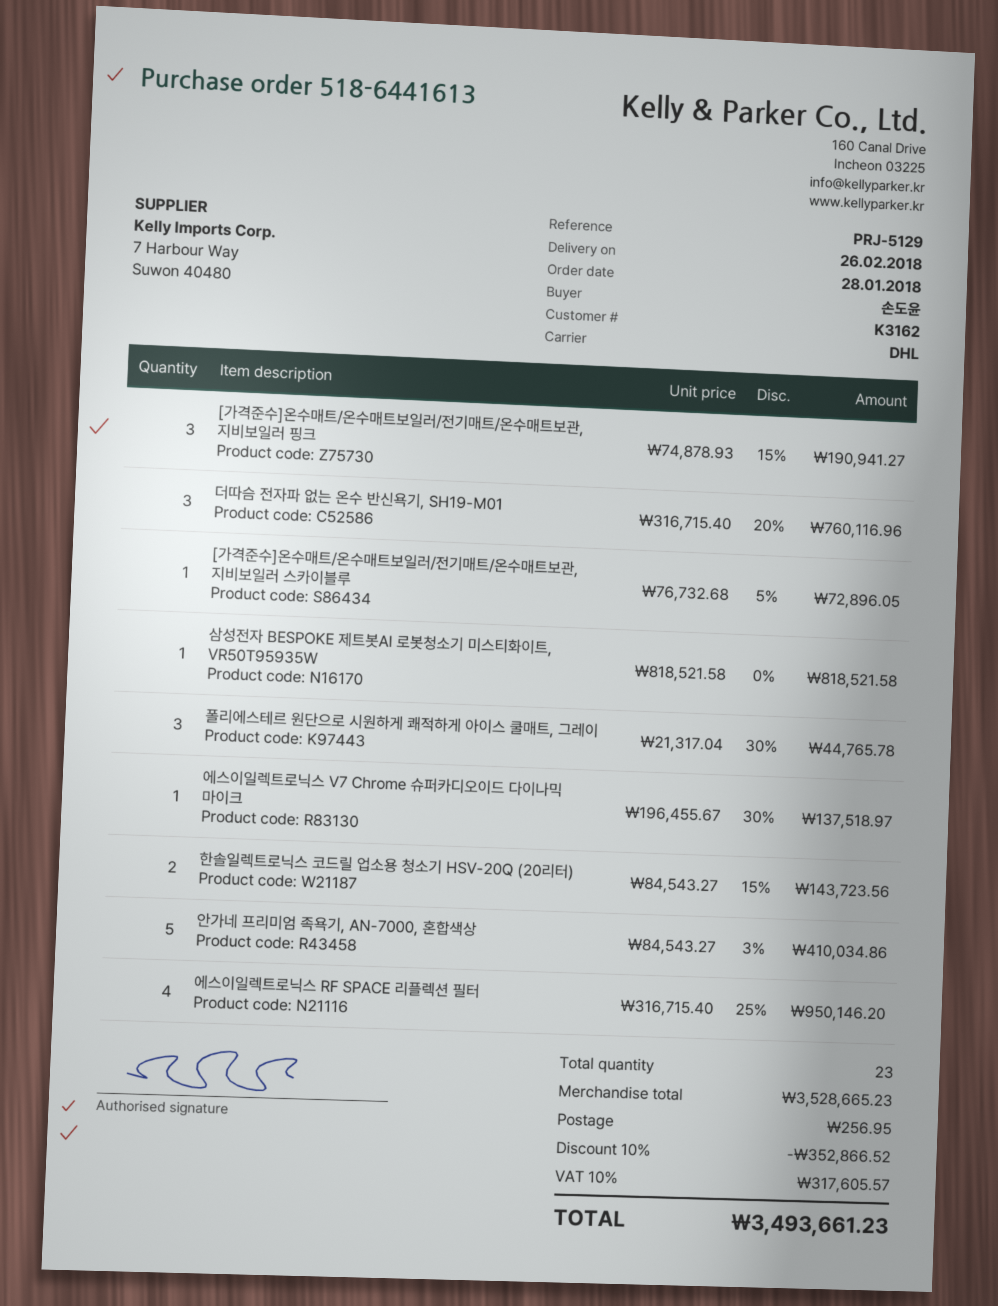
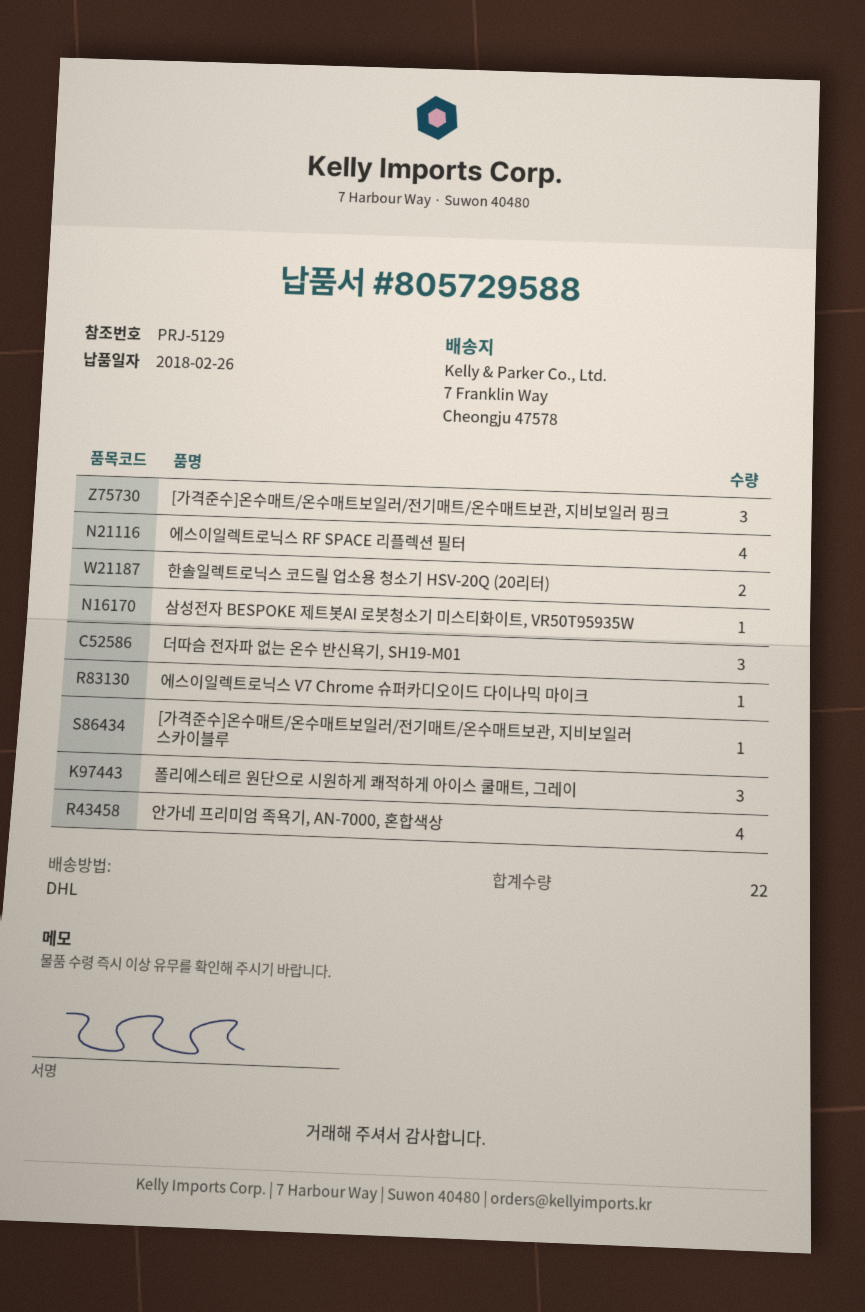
안가네 프리미엄 족욕기, AN-7000, 혼합색상: 5 -> 4
total quantity: 23 -> 22

